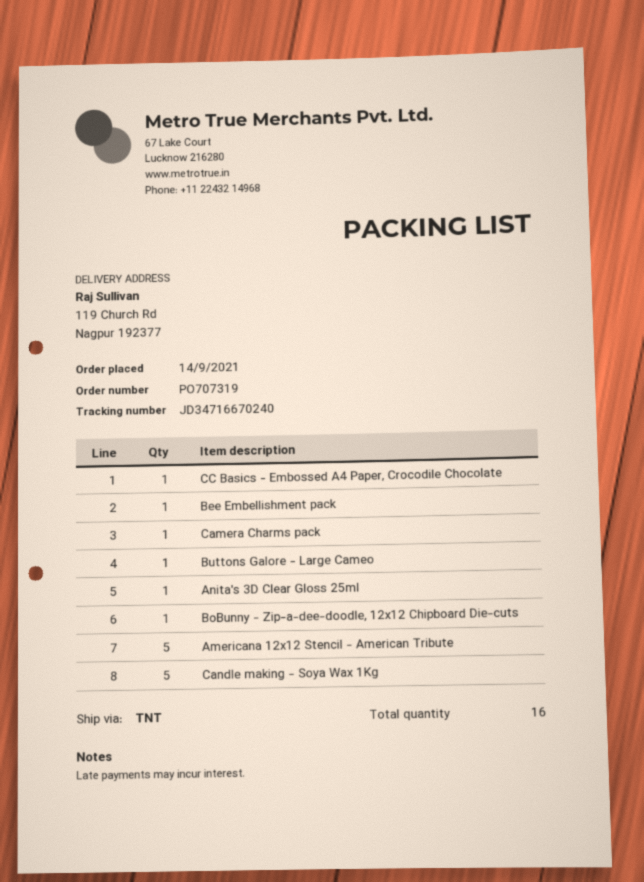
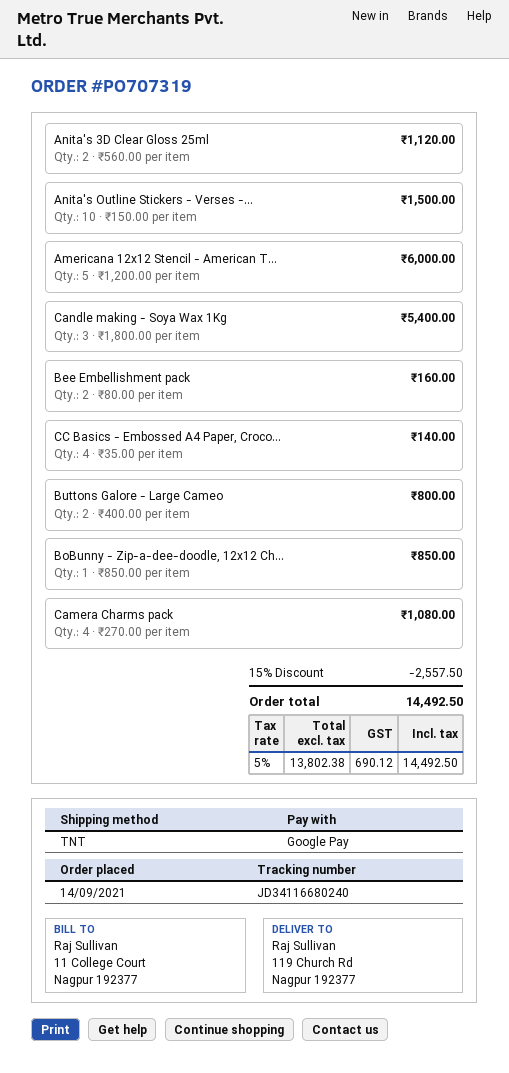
tracking number: JD34716670240 -> JD34116680240
CC Basics - Embossed A4 Paper, Crocodile Chocolate: 1 -> 4
Bee Embellishment pack: 1 -> 2
Camera Charms pack: 1 -> 4
Buttons Galore - Large Cameo: 1 -> 2
Anita's 3D Clear Gloss 25ml: 1 -> 2
Candle making - Soya Wax 1Kg: 5 -> 3
Anita's Outline Stickers - Verses -...: none -> 10

